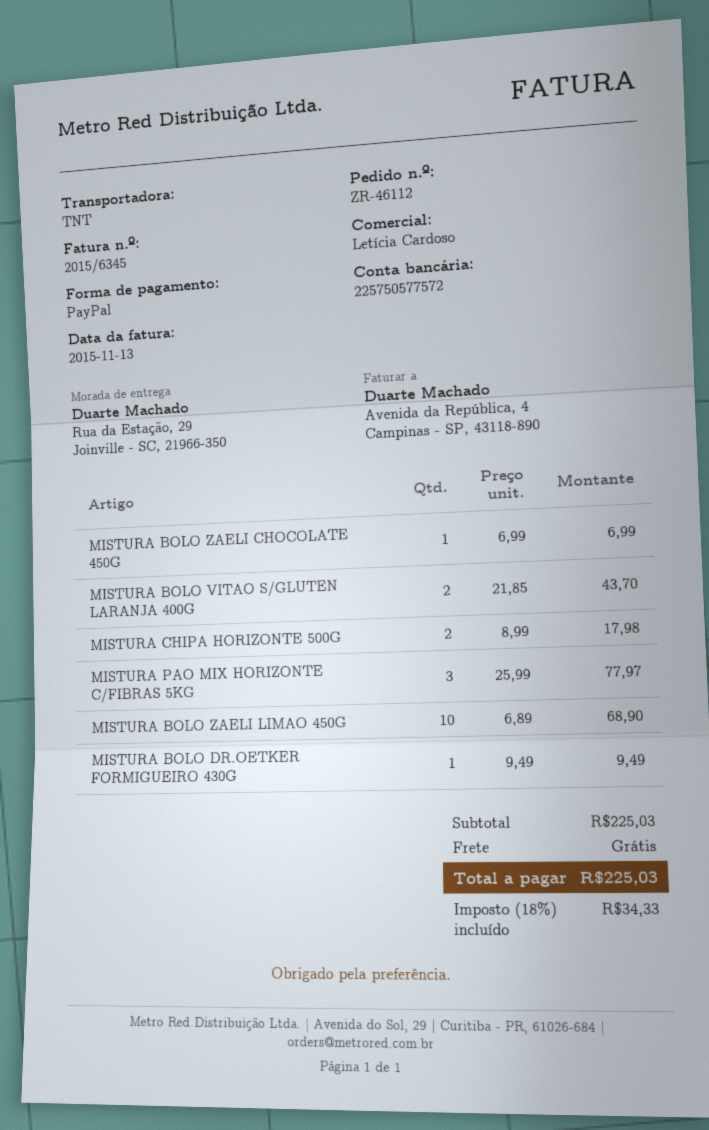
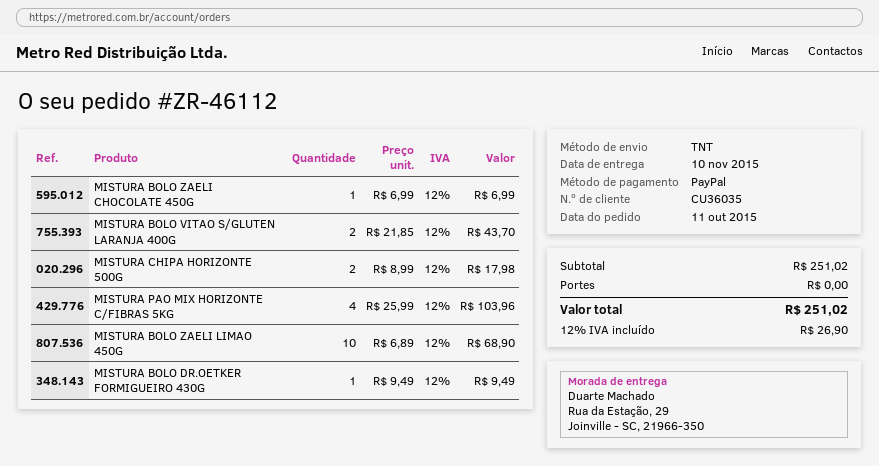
MISTURA PAO MIX HORIZONTE C/FIBRAS 5KG: 3 x 25.99 = 77.97 -> 4 x 25.99 = 103.96
subtotal: 225.03 -> 251.02
tax: 18% = 34.33 -> 12% = 26.90
total: 225.03 -> 251.02

